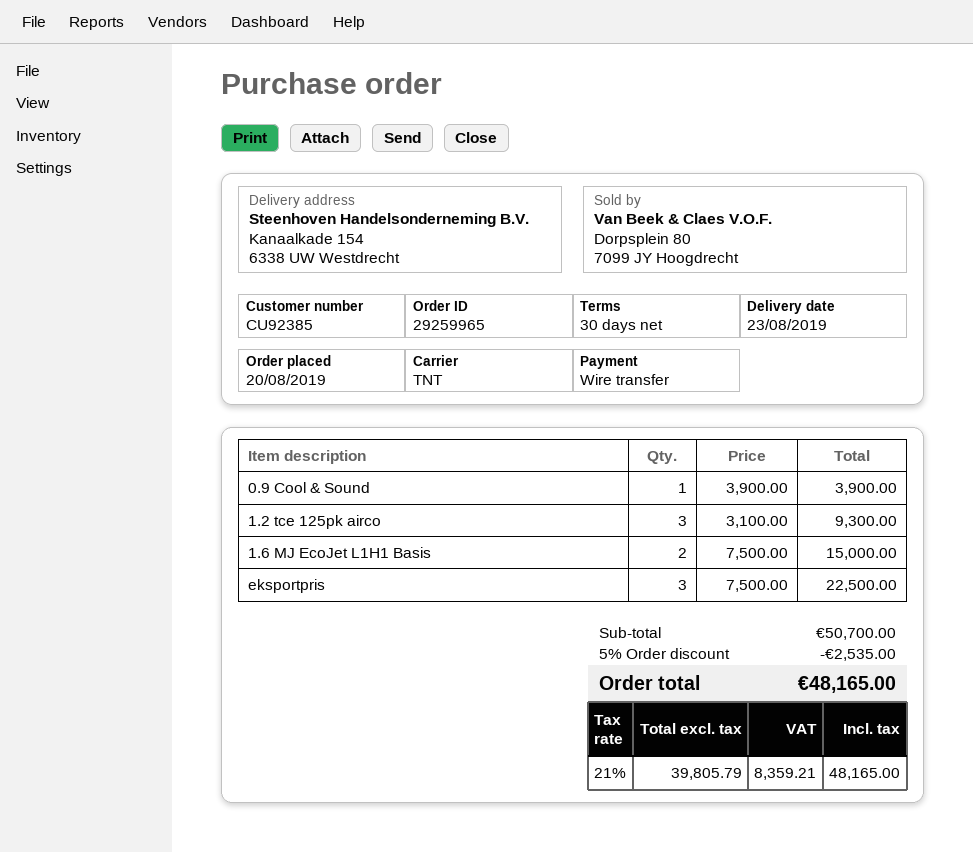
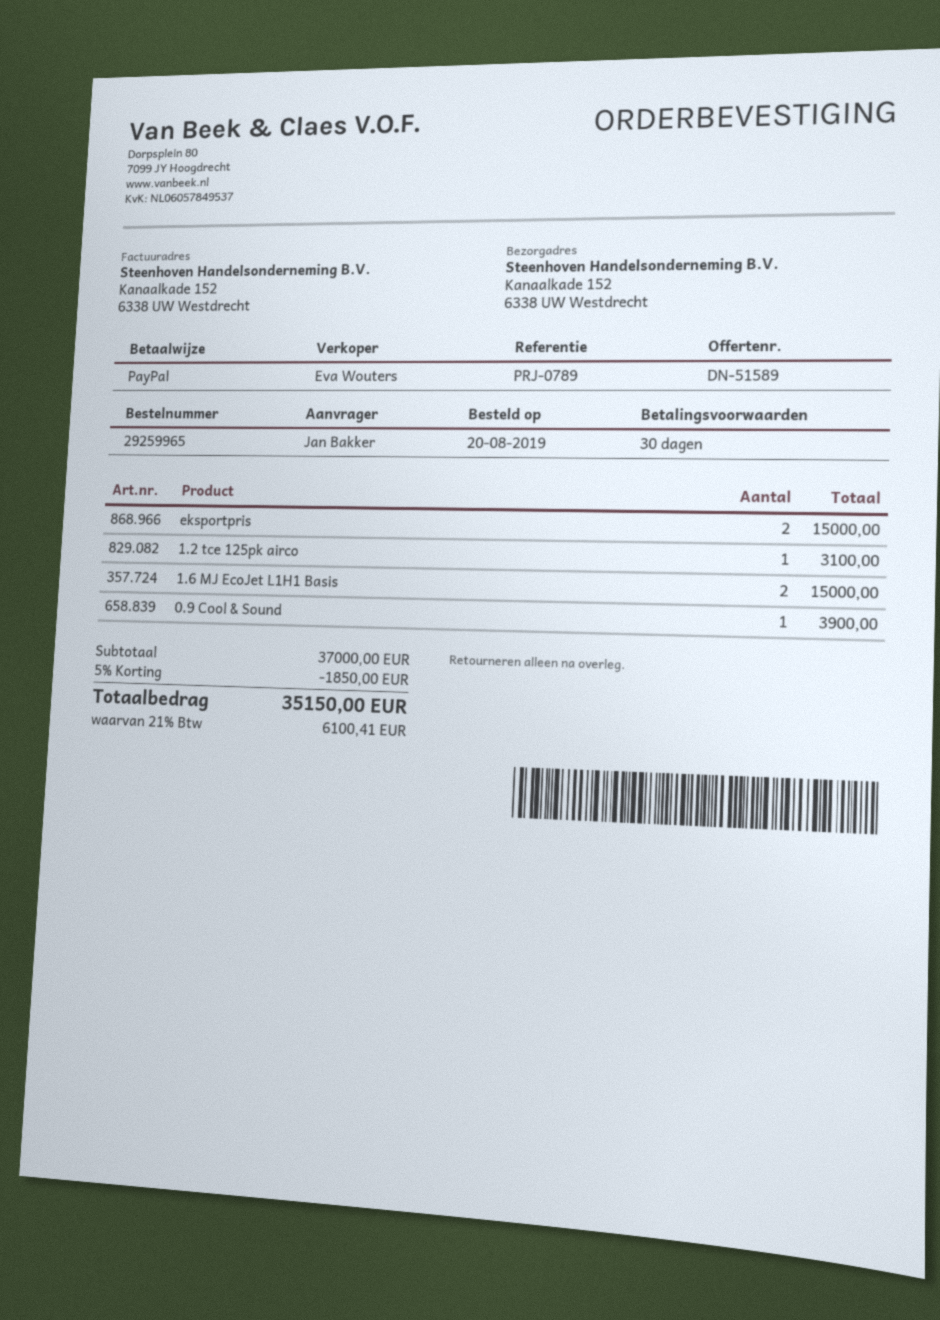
payment method: bank transfer -> PayPal
ship to: Kanaalkade 154, 6338 UW Westdrecht -> Kanaalkade 152, 6338 UW Westdrecht
1.2 tce 125pk airco: 3 for 9300.00 -> 1 for 3100.00
eksportpris: 3 for 22500.00 -> 2 for 15000.00
subtotal: 50700.00 -> 37000.00
discount: 5% = 2535.00 -> 5% = 1850.00
tax: 21% = 8359.21 -> 21% = 6100.41
total: 48165.00 -> 35150.00

